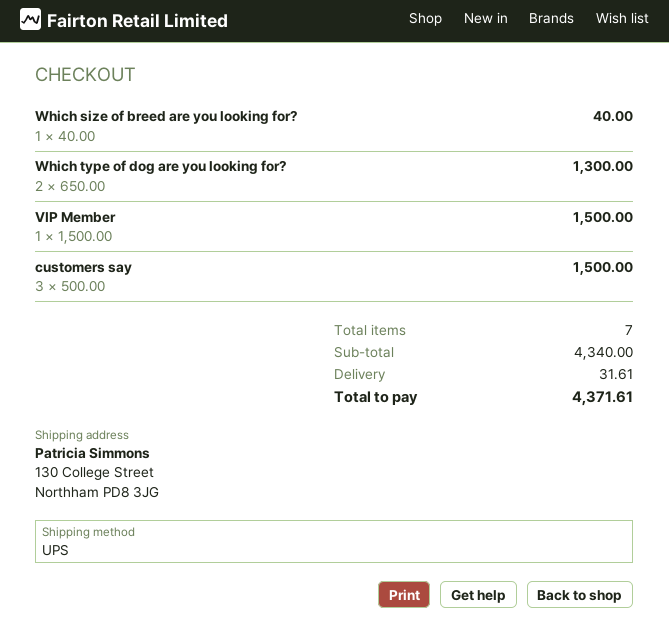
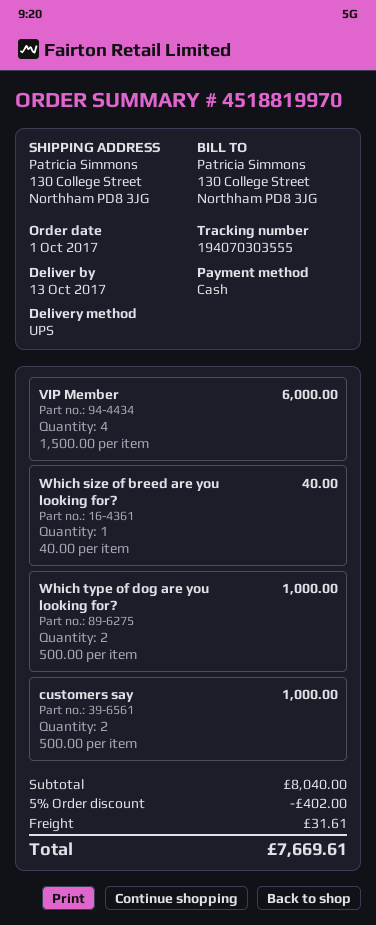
Which type of dog are you looking for?: 2 x 650.00 = 1300.00 -> 2 x 500.00 = 1000.00
VIP Member: 1 x 1500.00 = 1500.00 -> 4 x 1500.00 = 6000.00
customers say: 3 x 500.00 = 1500.00 -> 2 x 500.00 = 1000.00
subtotal: 4340.00 -> 8040.00
discount: none -> 5% = 402.00
total: 4371.61 -> 7669.61

